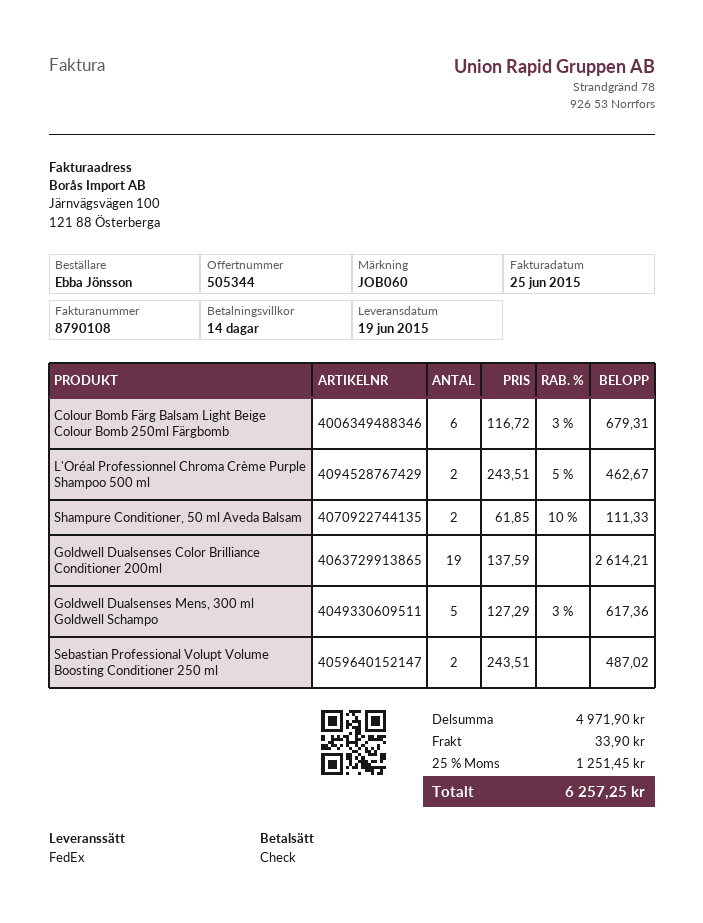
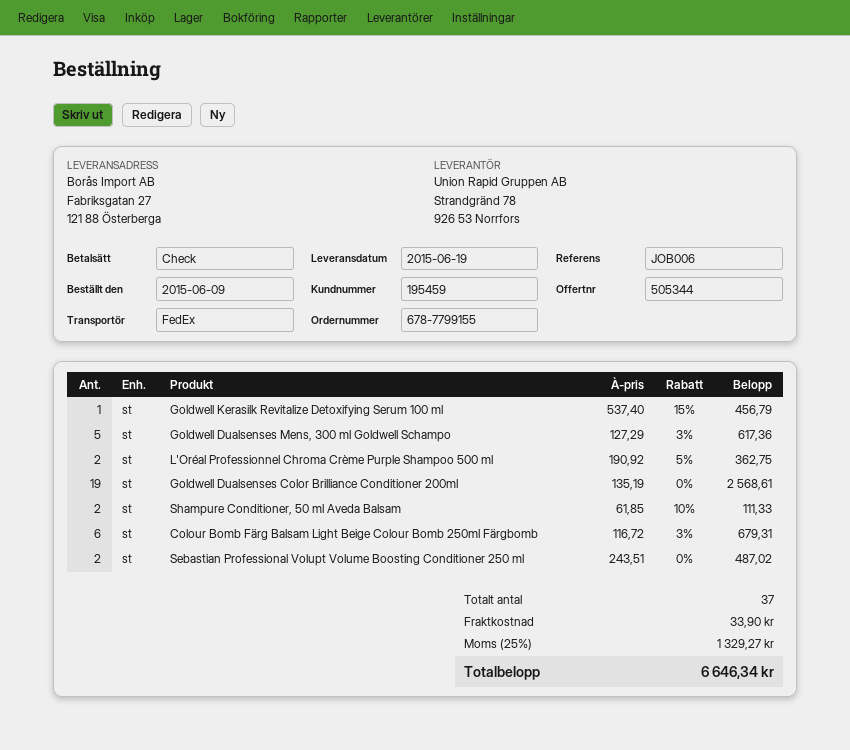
reference: JOB060 -> JOB006
L'Oréal Professionnel Chroma Crème Purple Shampoo 500 ml: 2 x 243.51 - 5% = 462.67 -> 2 x 190.92 - 5% = 362.75
Goldwell Dualsenses Color Brilliance Conditioner 200ml: 19 x 137.59 = 2614.21 -> 19 x 135.19 = 2568.61
Goldwell Kerasilk Revitalize Detoxifying Serum 100 ml: none -> 1 x 537.40 - 15% = 456.79
tax: 25% = 1251.45 -> 25% = 1329.27
total: 6257.25 -> 6646.34

